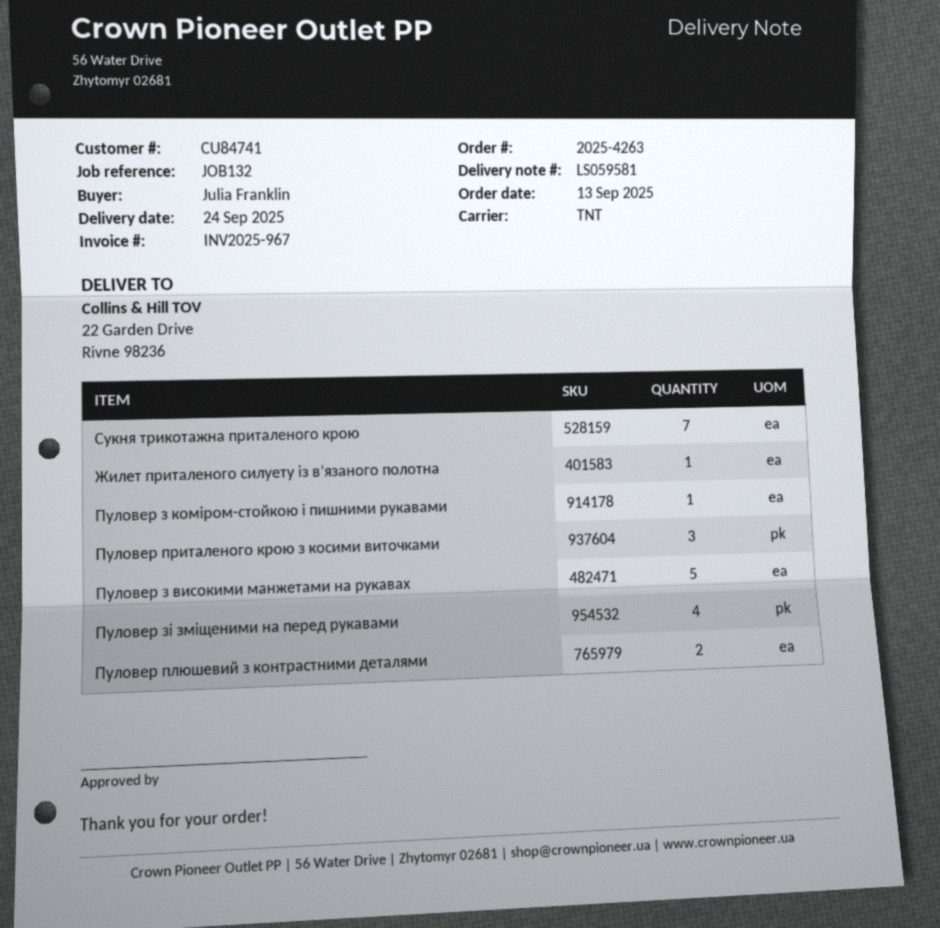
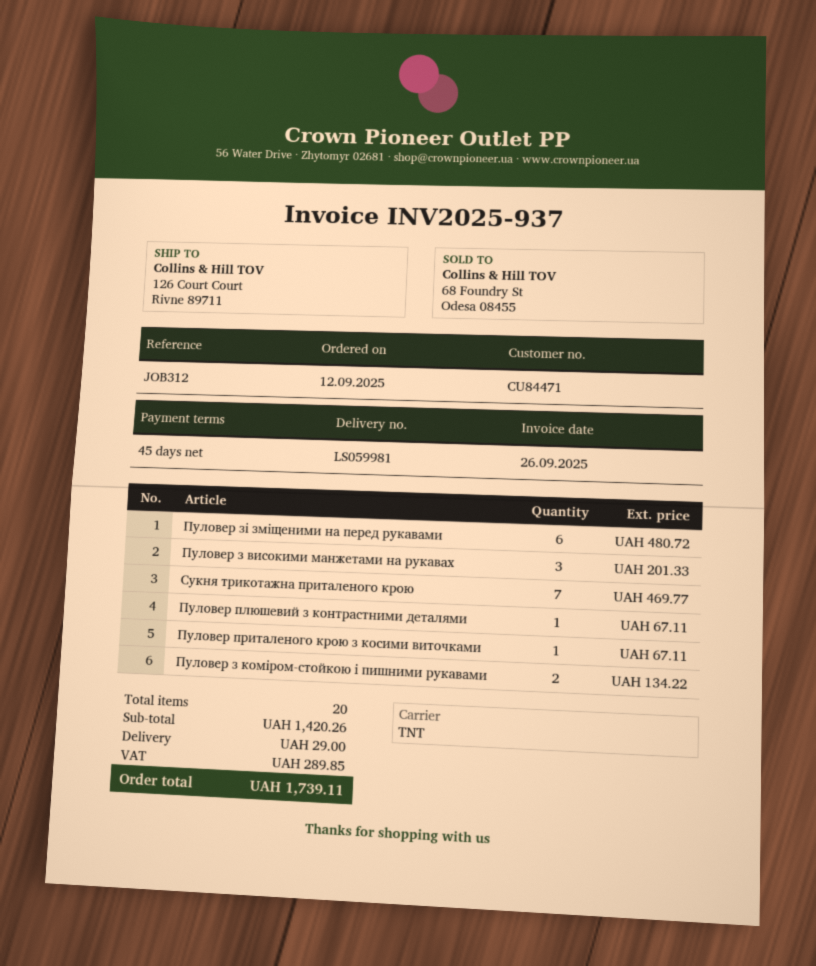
order date: 2025-09-13 -> 2025-09-12
delivery note number: LS059581 -> LS059981
invoice number: INV2025-967 -> INV2025-937
customer number: CU84741 -> CU84471
reference: JOB132 -> JOB312
ship to: 22 Garden Drive, Rivne 98236 -> 126 Court Court, Rivne 89711
Жилет приталеного силуету із в’язаного полотна: 1 -> none
Пуловер з коміром-стойкою і пишними рукавами: 1 -> 2
Пуловер приталеного крою з косими виточками: 3 -> 1
Пуловер з високими манжетами на рукавах: 5 -> 3
Пуловер зі зміщеними на перед рукавами: 4 -> 6
Пуловер плюшевий з контрастними деталями: 2 -> 1

